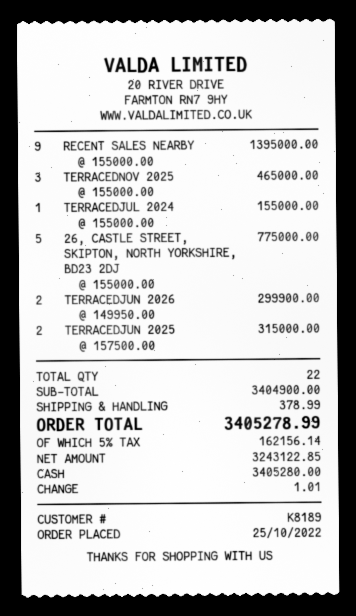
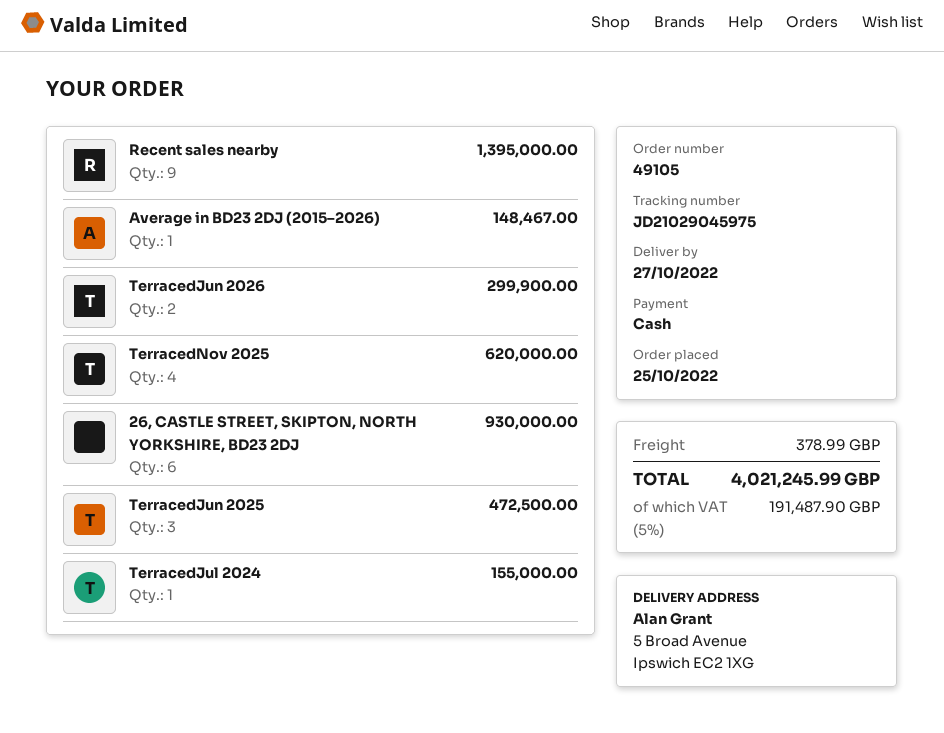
TERRACEDNOV 2025: 3 for 465000.00 -> 4 for 620000.00
26, CASTLE STREET, SKIPTON, NORTH YORKSHIRE, BD23 2DJ: 5 for 775000.00 -> 6 for 930000.00
TERRACEDJUN 2025: 2 for 315000.00 -> 3 for 472500.00
Average in BD23 2DJ (2015–2026): none -> 1 for 148467.00
tax: 5% = 162156.14 -> 5% = 191487.90
total: 3405278.99 -> 4021245.99

